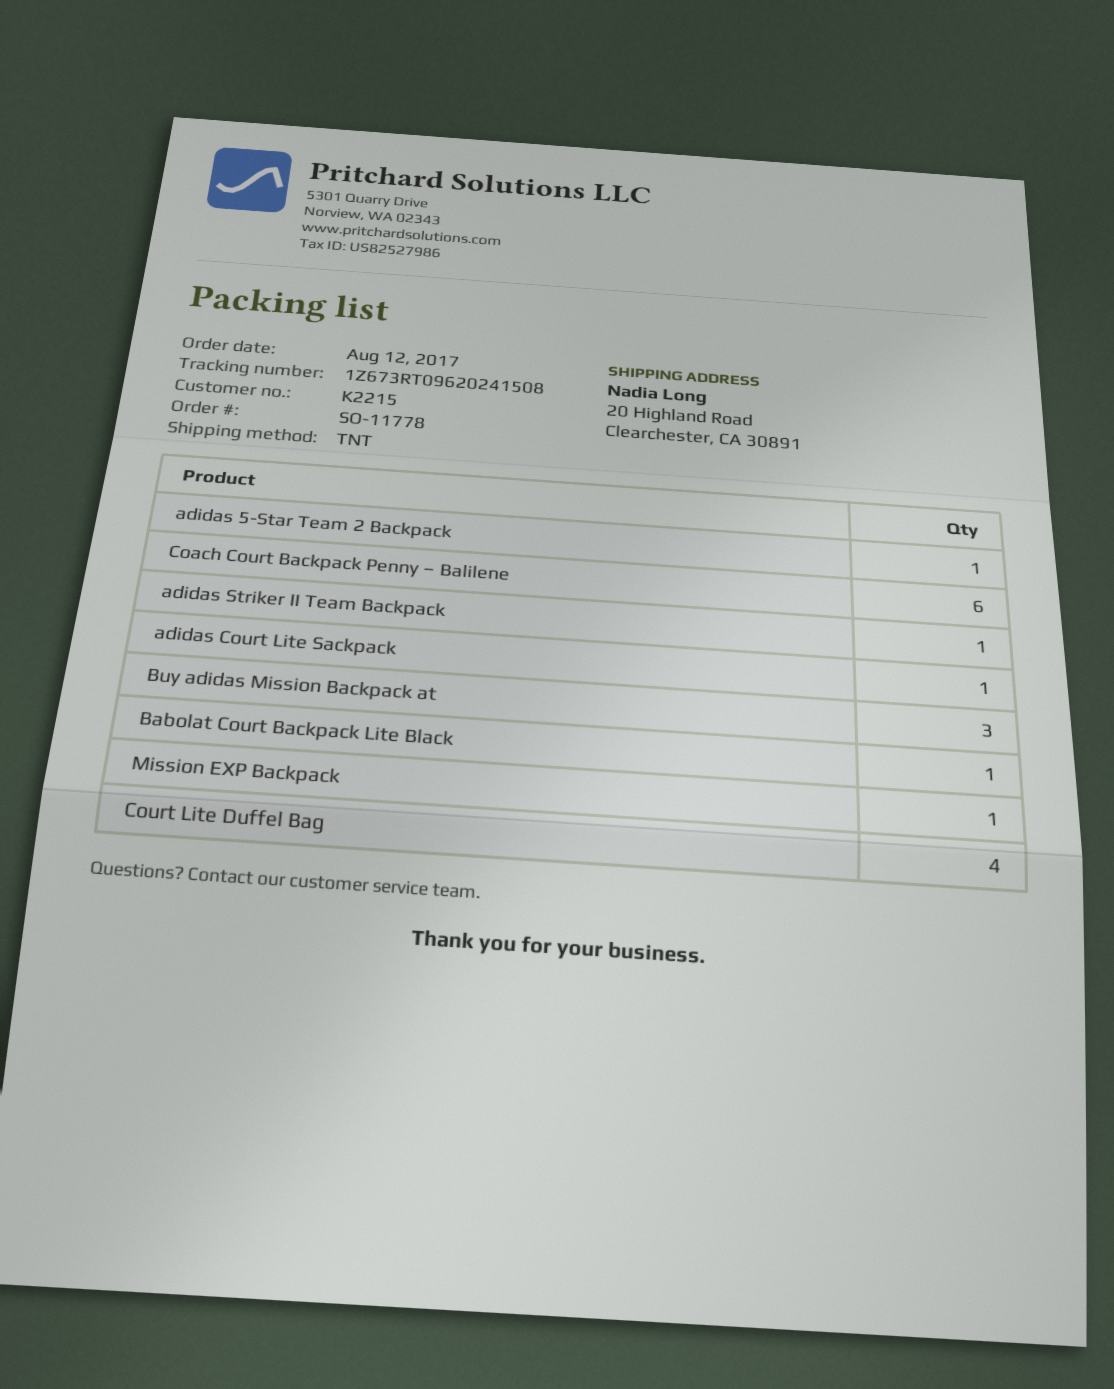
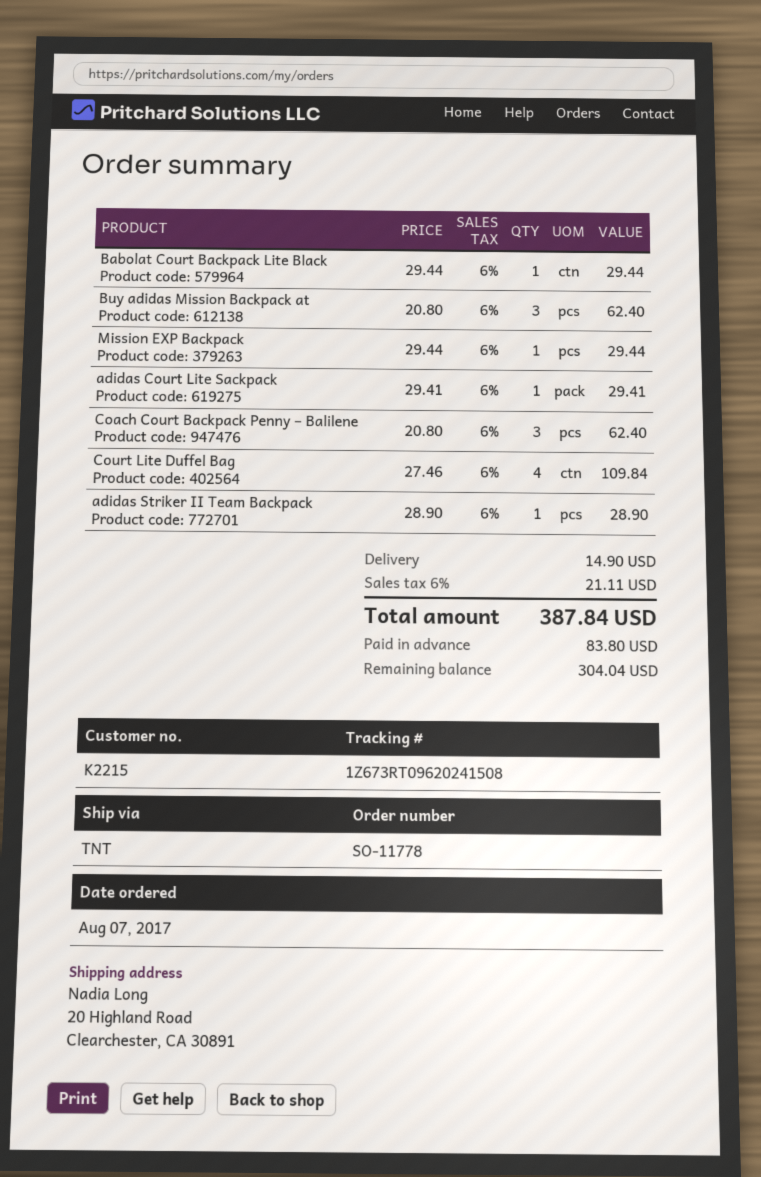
order date: 2017-08-12 -> 2017-08-07
adidas 5-Star Team 2 Backpack: 1 -> none
Coach Court Backpack Penny – Balilene: 6 -> 3

